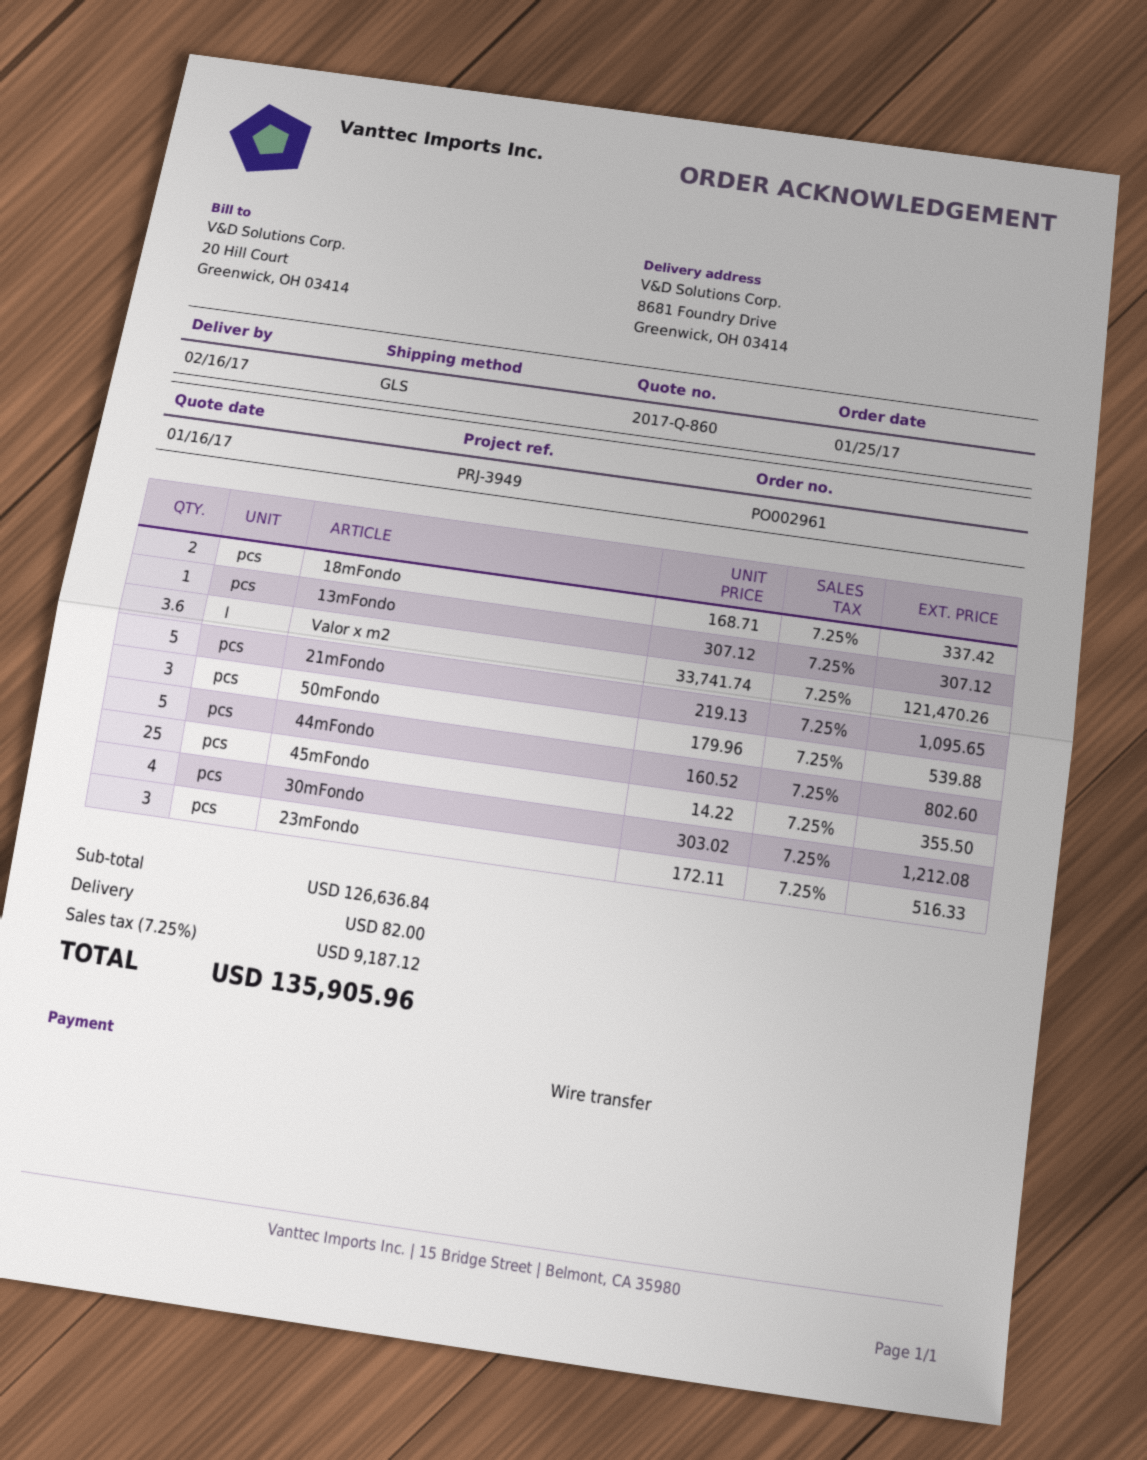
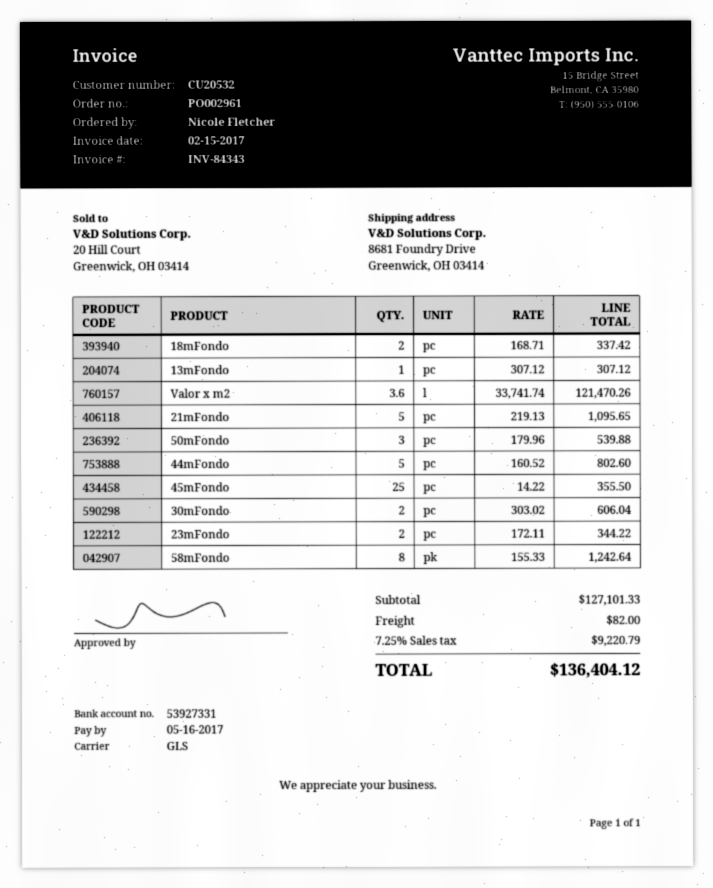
30mFondo: 4 x 303.02 = 1212.08 -> 2 x 303.02 = 606.04
23mFondo: 3 x 172.11 = 516.33 -> 2 x 172.11 = 344.22
58mFondo: none -> 8 x 155.33 = 1242.64
subtotal: 126636.84 -> 127101.33
tax: 7.25% = 9187.12 -> 7.25% = 9220.79
total: 135905.96 -> 136404.12

